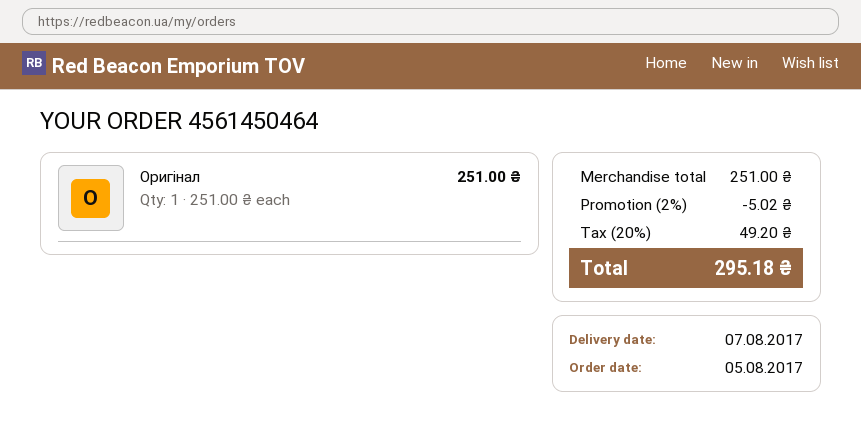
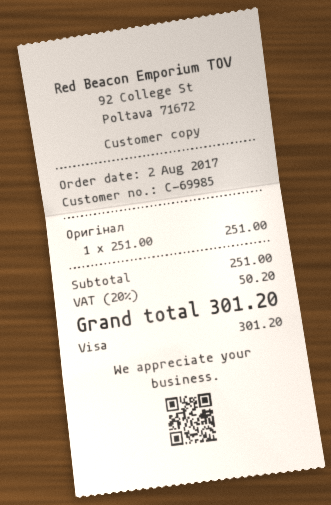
order date: 2017-08-05 -> 2017-08-02
discount: 2% = 5.02 -> none
tax: 20% = 49.20 -> 20% = 50.20
total: 295.18 -> 301.20

